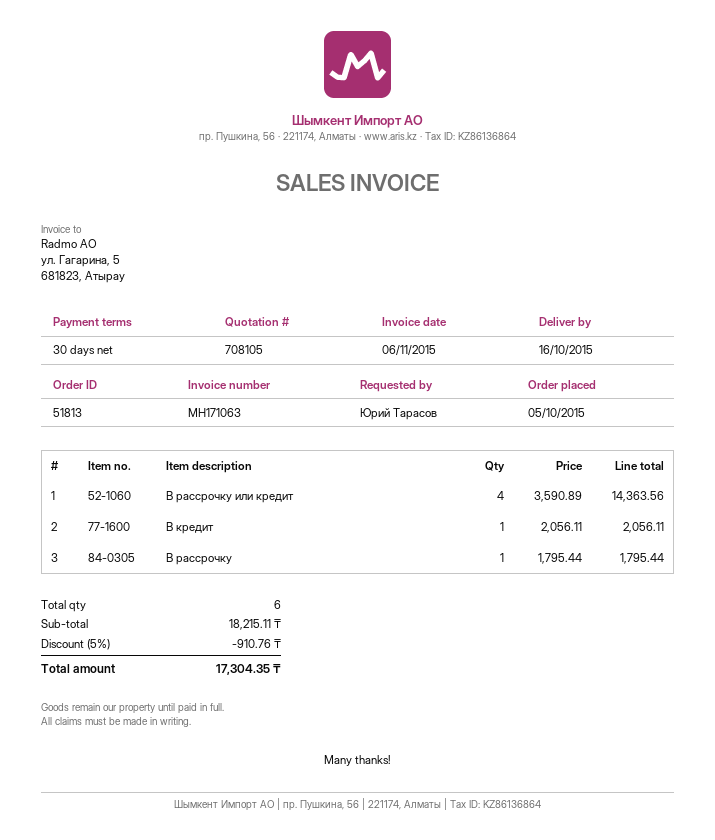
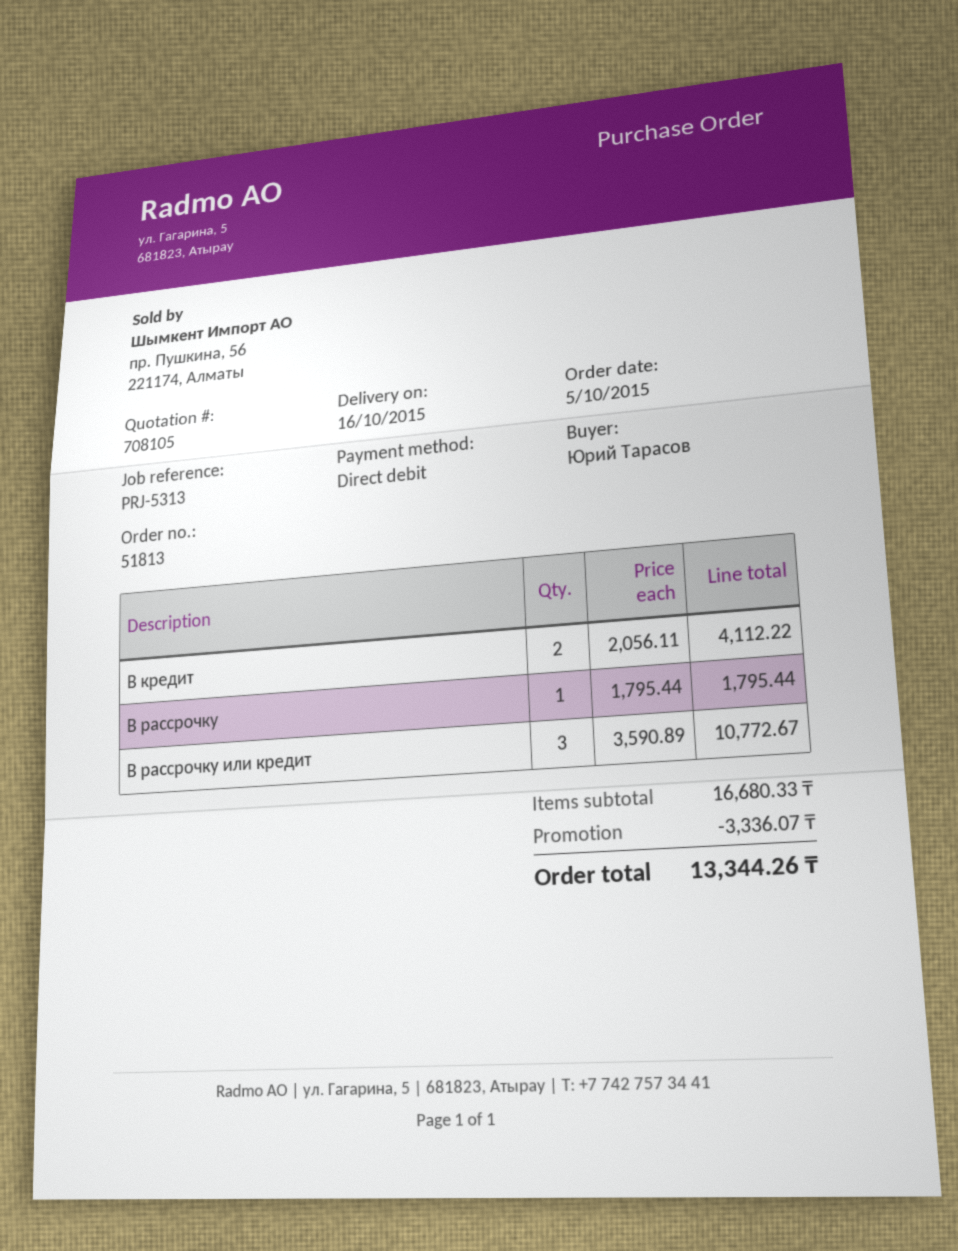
В рассрочку или кредит: 4 x 3590.89 = 14363.56 -> 3 x 3590.89 = 10772.67
В кредит: 1 x 2056.11 = 2056.11 -> 2 x 2056.11 = 4112.22
subtotal: 18215.11 -> 16680.33
discount: 910.76 -> 3336.07
total: 17304.35 -> 13344.26

